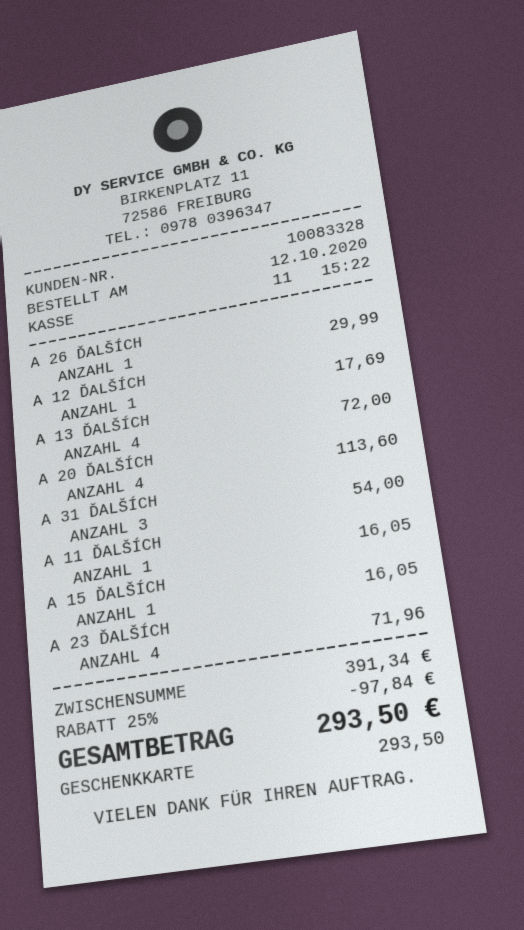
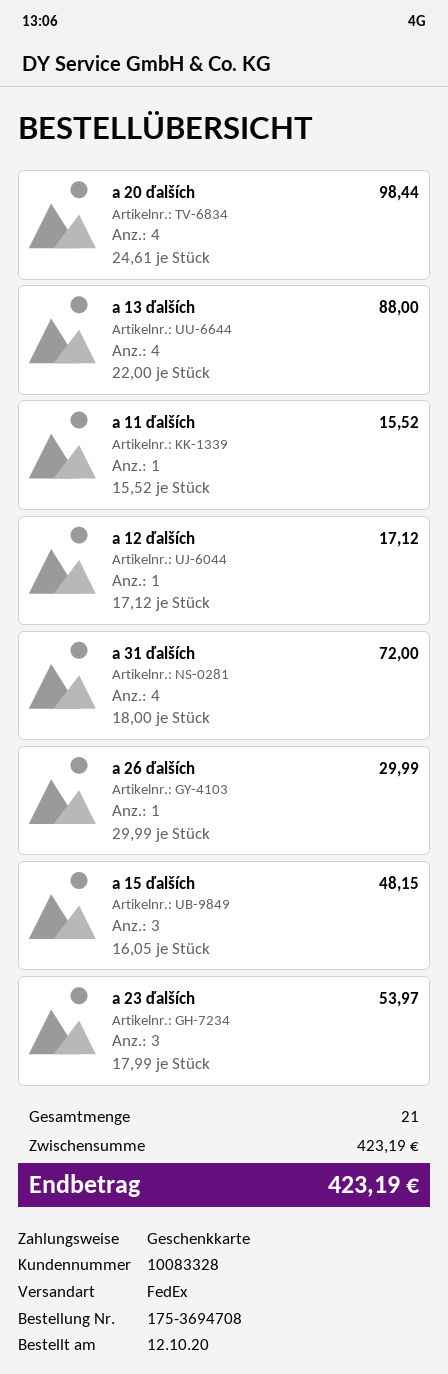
A 12 ĎALŠÍCH: 1 for 17.69 -> 1 for 17.12
A 13 ĎALŠÍCH: 4 for 72.00 -> 4 for 88.00
A 20 ĎALŠÍCH: 4 for 113.60 -> 4 for 98.44
A 31 ĎALŠÍCH: 3 for 54.00 -> 4 for 72.00
A 11 ĎALŠÍCH: 1 for 16.05 -> 1 for 15.52
A 15 ĎALŠÍCH: 1 for 16.05 -> 3 for 48.15
A 23 ĎALŠÍCH: 4 for 71.96 -> 3 for 53.97
subtotal: 391.34 -> 423.19
discount: 25% = 97.84 -> none
total: 293.50 -> 423.19

